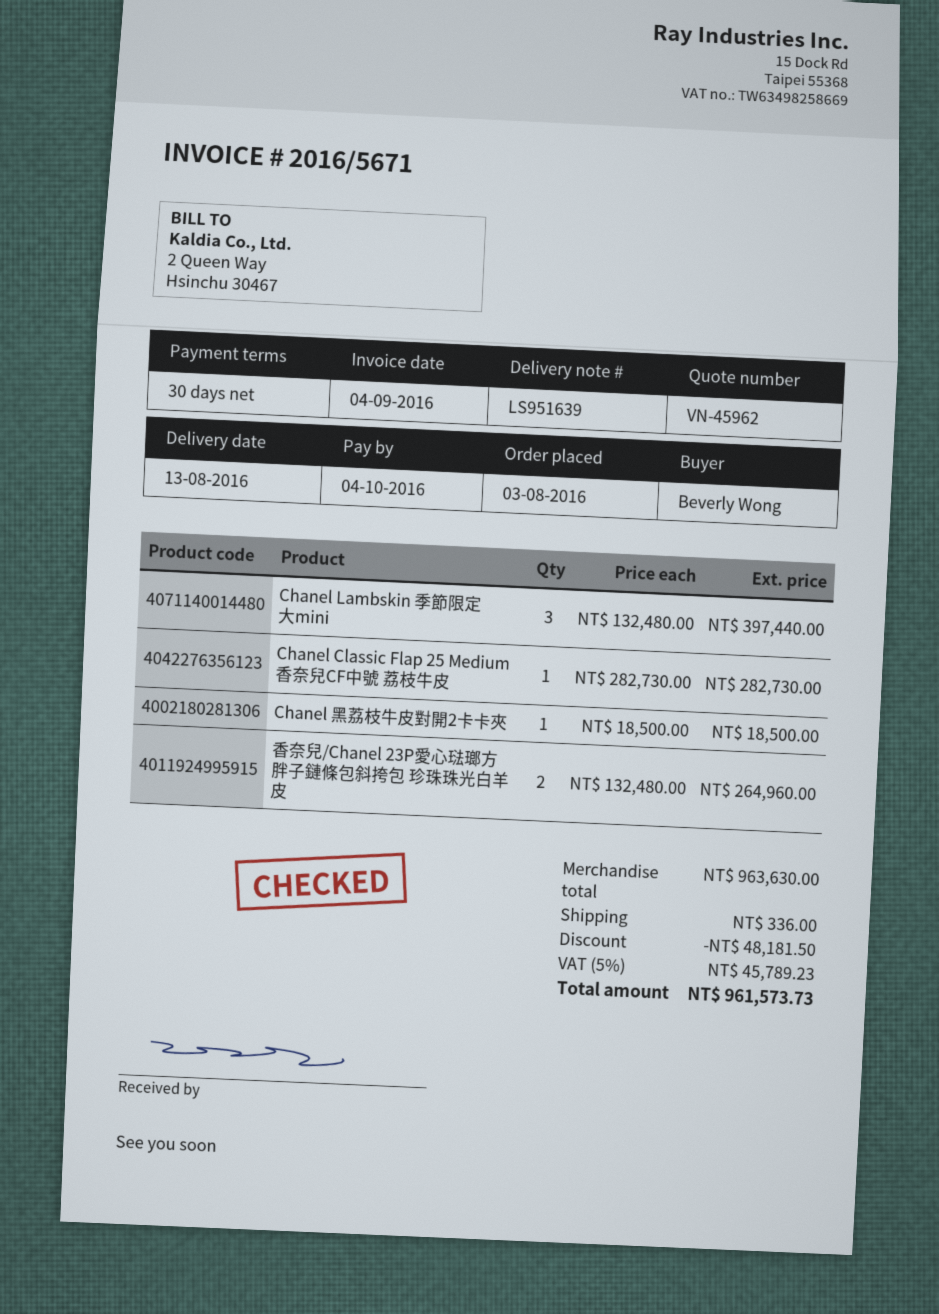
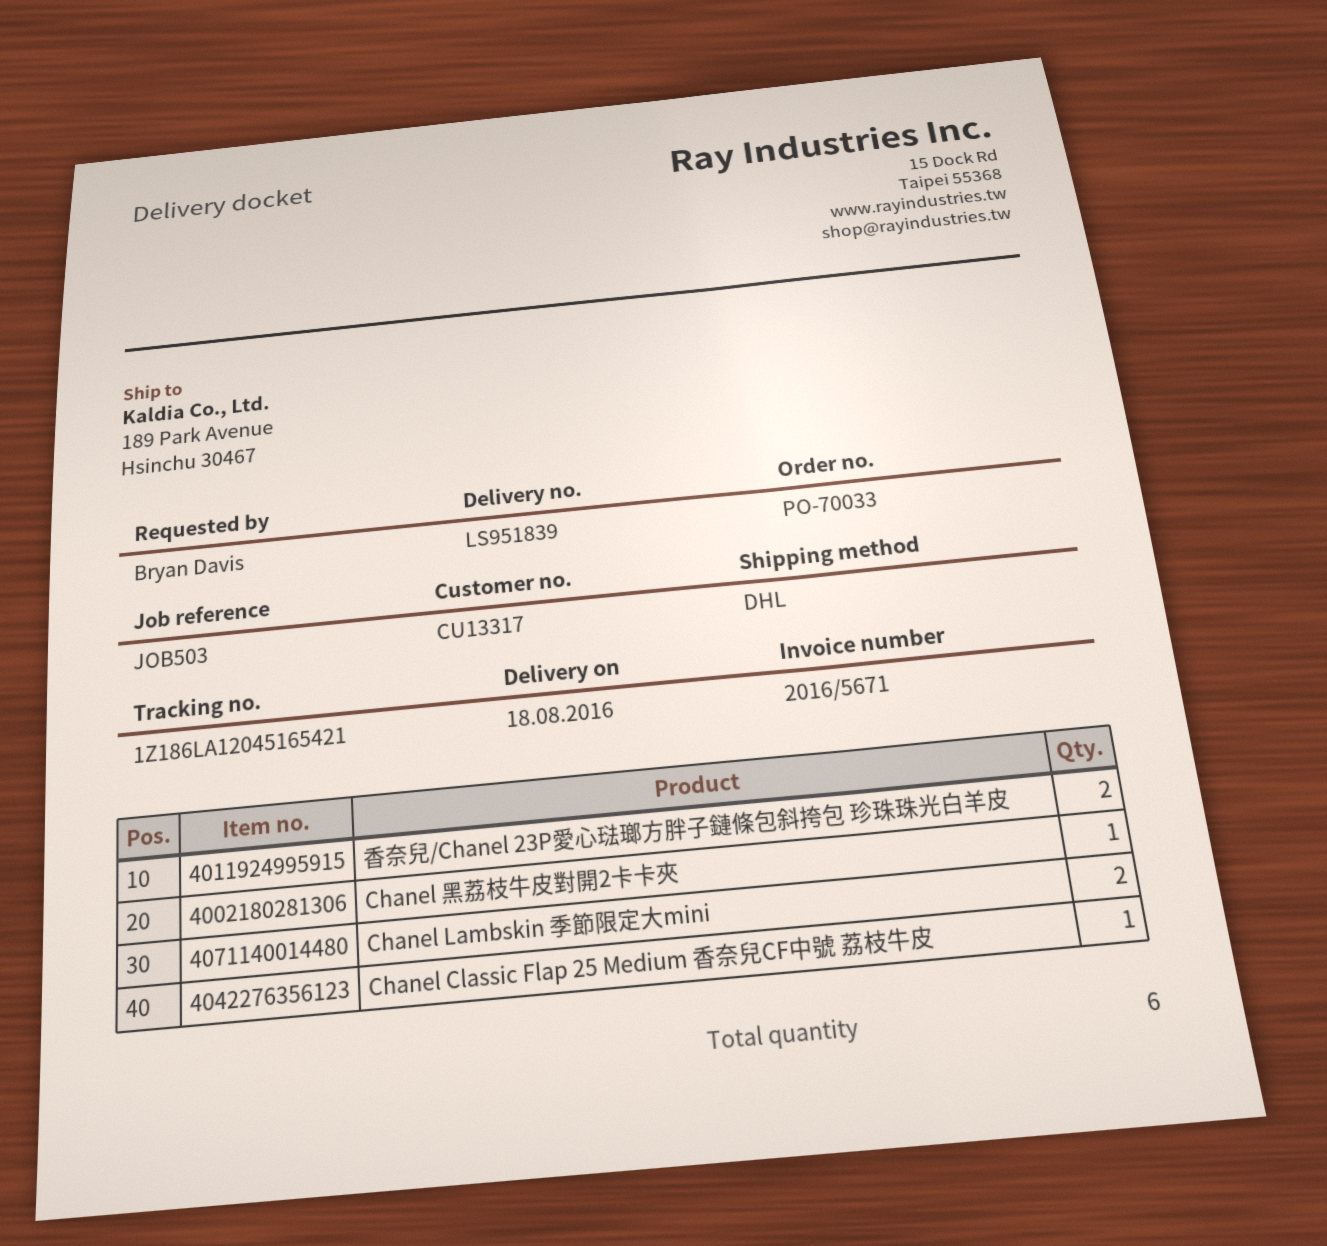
delivery note number: LS951639 -> LS951839
delivery date: 2016-08-13 -> 2016-08-18
ordered by: Beverly Wong -> Bryan Davis
Chanel Lambskin 季節限定大mini: 3 -> 2

